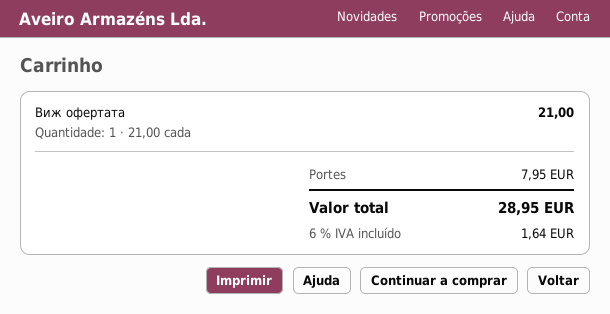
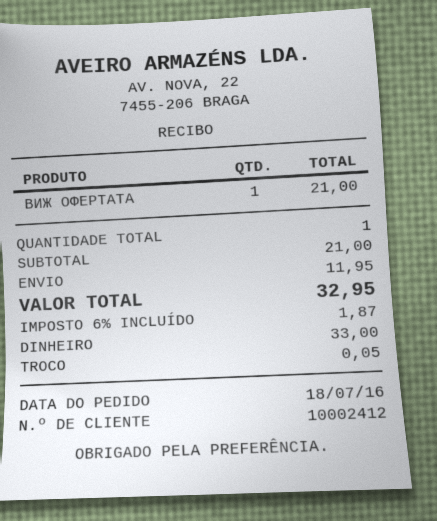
shipping: 7.95 -> 11.95
tax: 6% = 1.64 -> 6% = 1.87
total: 28.95 -> 32.95

